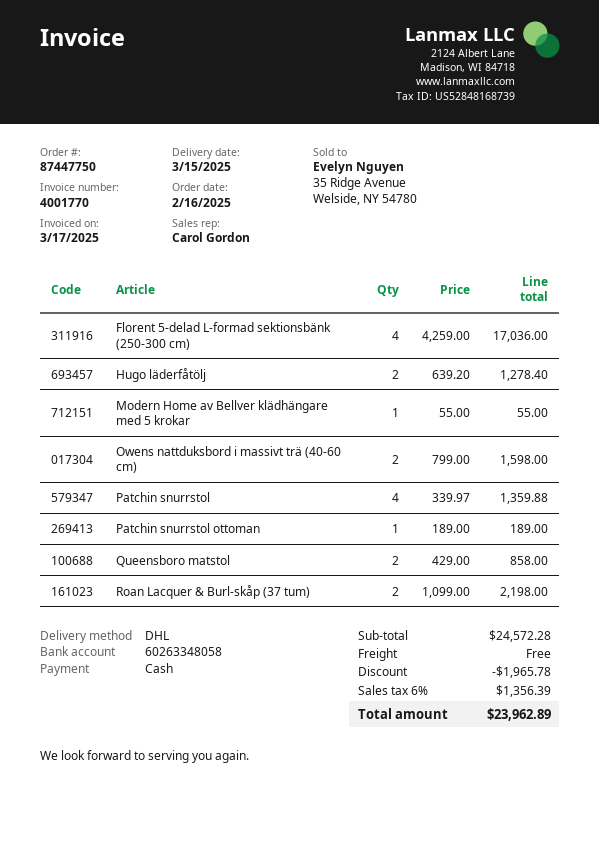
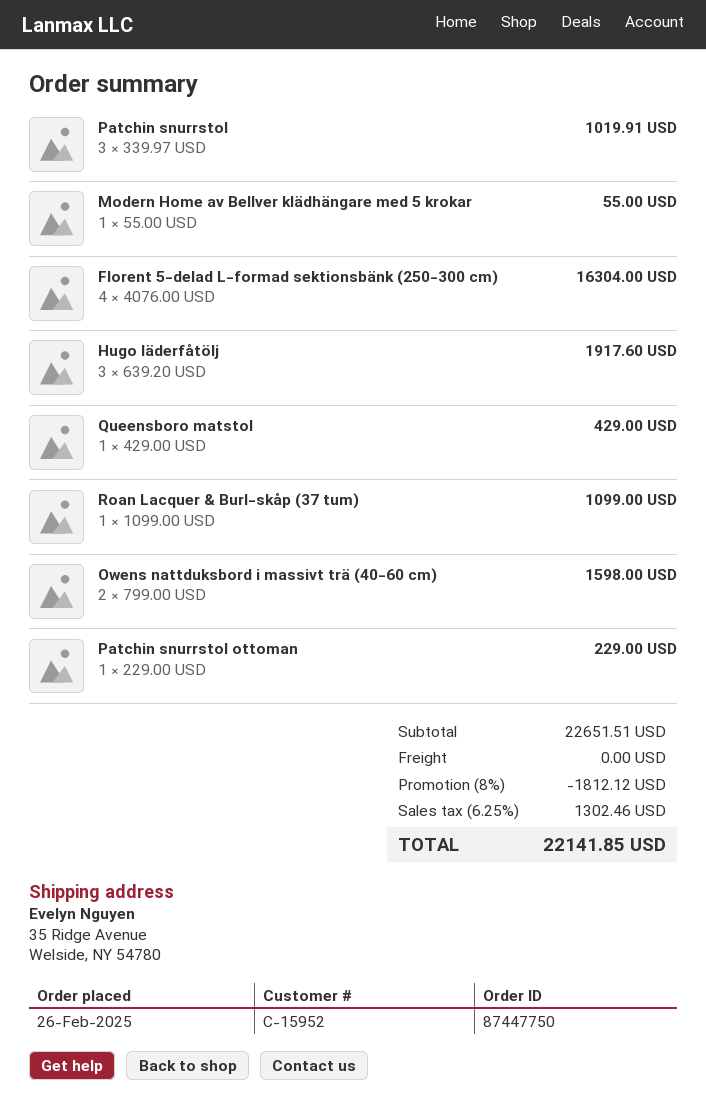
order date: 2025-02-16 -> 2025-02-26
Florent 5-delad L-formad sektionsbänk (250-300 cm): 4 x 4259.00 = 17036.00 -> 4 x 4076.00 = 16304.00
Hugo läderfåtölj: 2 x 639.20 = 1278.40 -> 3 x 639.20 = 1917.60
Patchin snurrstol: 4 x 339.97 = 1359.88 -> 3 x 339.97 = 1019.91
Patchin snurrstol ottoman: 1 x 189.00 = 189.00 -> 1 x 229.00 = 229.00
Queensboro matstol: 2 x 429.00 = 858.00 -> 1 x 429.00 = 429.00
Roan Lacquer & Burl-skåp (37 tum): 2 x 1099.00 = 2198.00 -> 1 x 1099.00 = 1099.00
subtotal: 24572.28 -> 22651.51
discount: 1965.78 -> 1812.12
tax: 6% = 1356.39 -> 6.25% = 1302.46
total: 23962.89 -> 22141.85

